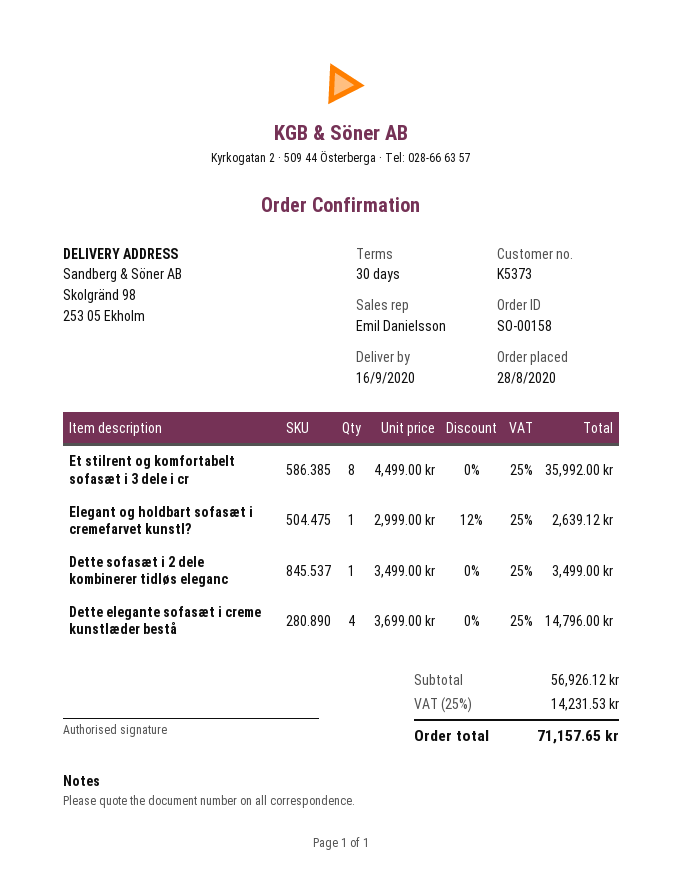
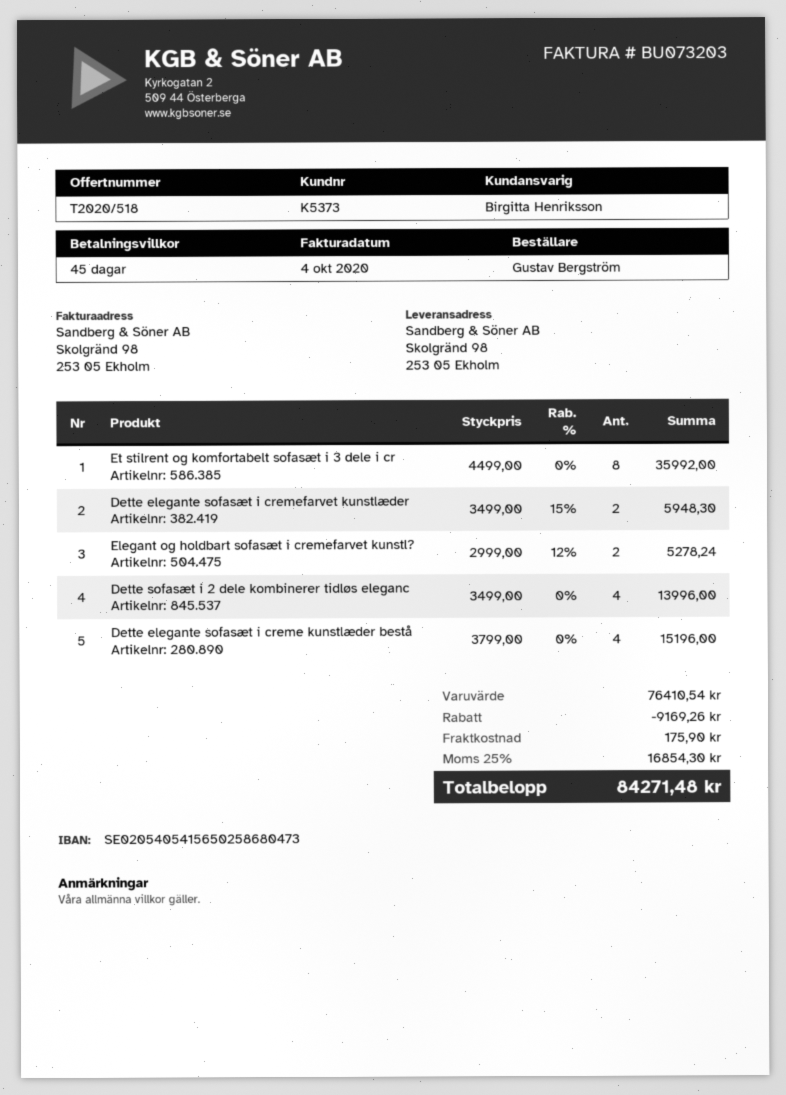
payment terms: 30 days -> 45 days
sales rep: Emil Danielsson -> Birgitta Henriksson
Elegant og holdbart sofasæt i cremefarvet kunstl?: 1 x 2999.00 - 12% = 2639.12 -> 2 x 2999.00 - 12% = 5278.24
Dette sofasæt i 2 dele kombinerer tidløs eleganc: 1 x 3499.00 = 3499.00 -> 4 x 3499.00 = 13996.00
Dette elegante sofasæt i creme kunstlæder bestå: 4 x 3699.00 = 14796.00 -> 4 x 3799.00 = 15196.00
Dette elegante sofasæt i cremefarvet kunstlæder: none -> 2 x 3499.00 - 15% = 5948.30
subtotal: 56926.12 -> 76410.54
discount: none -> 9169.26
shipping: none -> 175.90
tax: 25% = 14231.53 -> 25% = 16854.30
total: 71157.65 -> 84271.48

